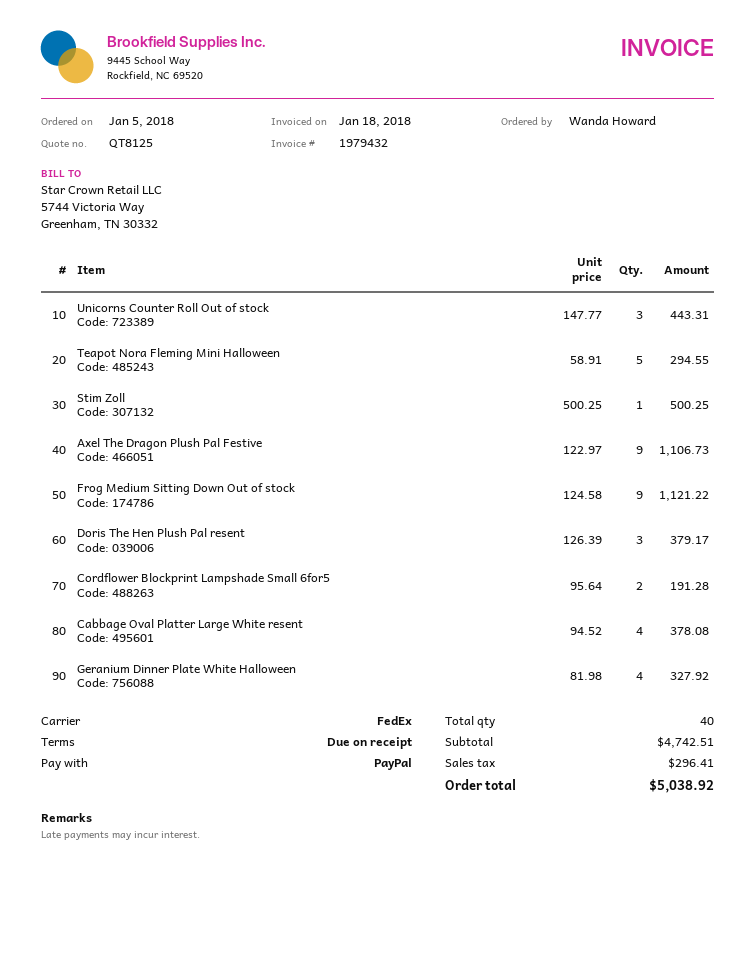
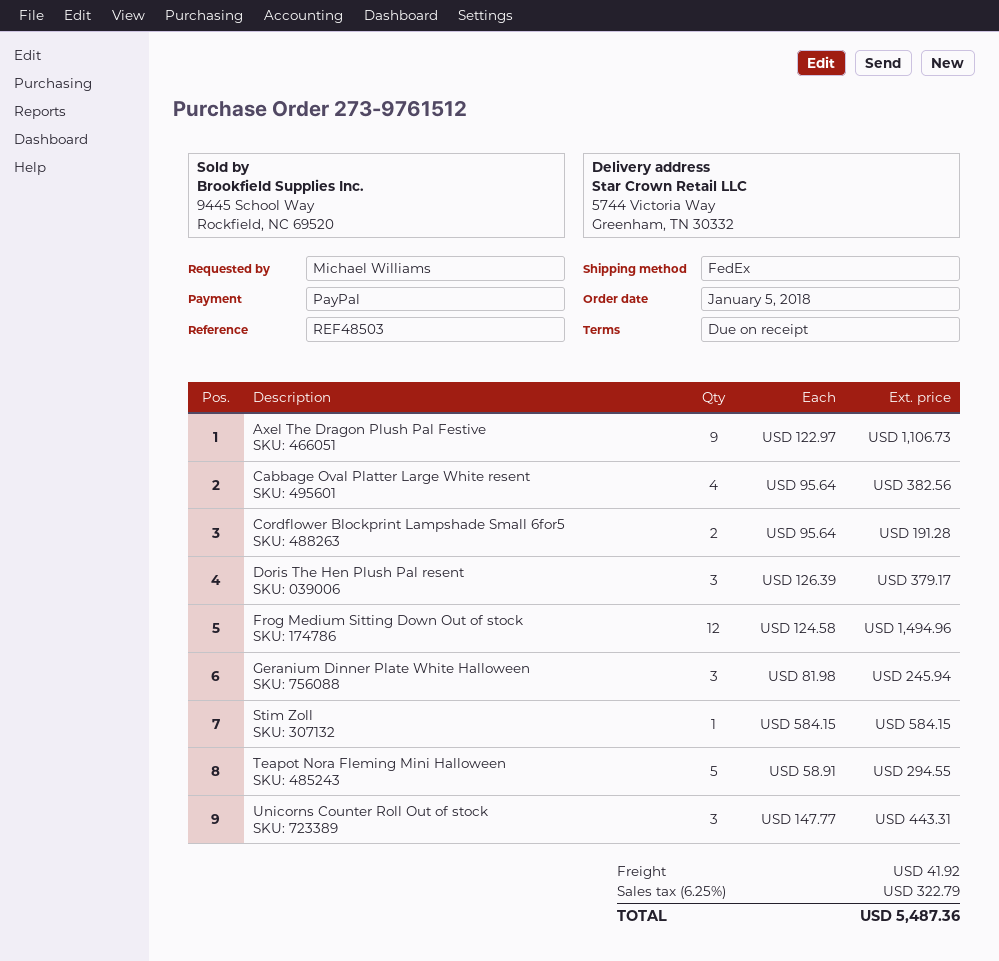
ordered by: Wanda Howard -> Michael Williams
Stim Zoll: 1 x 500.25 = 500.25 -> 1 x 584.15 = 584.15
Frog Medium Sitting Down Out of stock: 9 x 124.58 = 1121.22 -> 12 x 124.58 = 1494.96
Cabbage Oval Platter Large White resent: 4 x 94.52 = 378.08 -> 4 x 95.64 = 382.56
Geranium Dinner Plate White Halloween: 4 x 81.98 = 327.92 -> 3 x 81.98 = 245.94
shipping: none -> 41.92
tax: 296.41 -> 322.79
total: 5038.92 -> 5487.36

